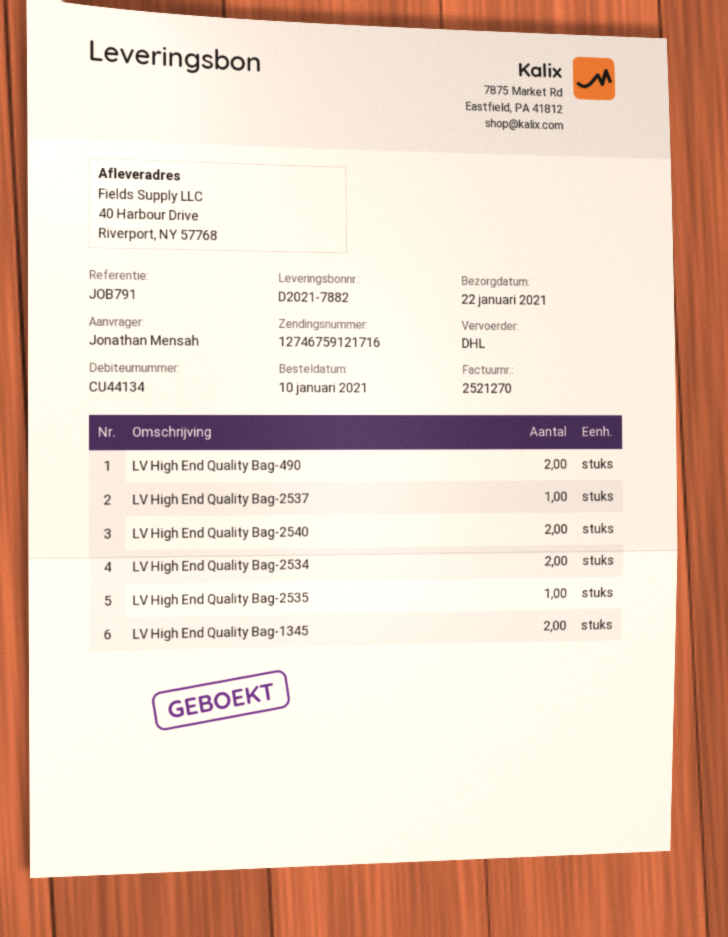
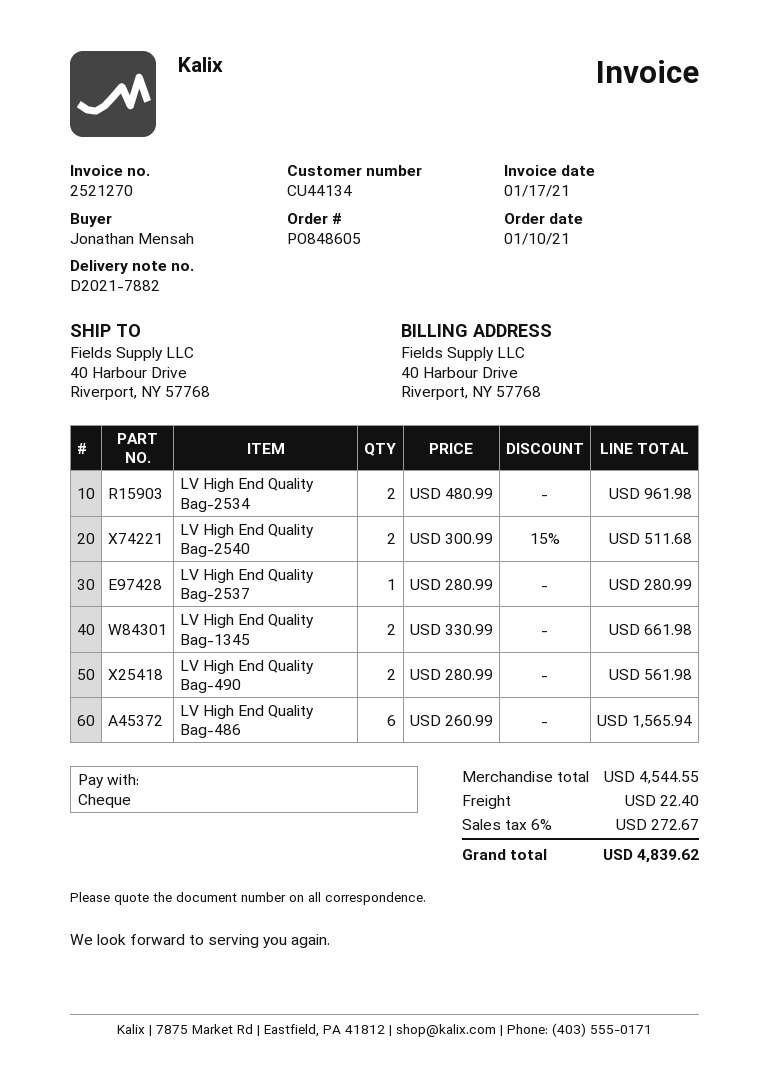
LV High End Quality Bag-2535: 1 -> none
LV High End Quality Bag-486: none -> 6

